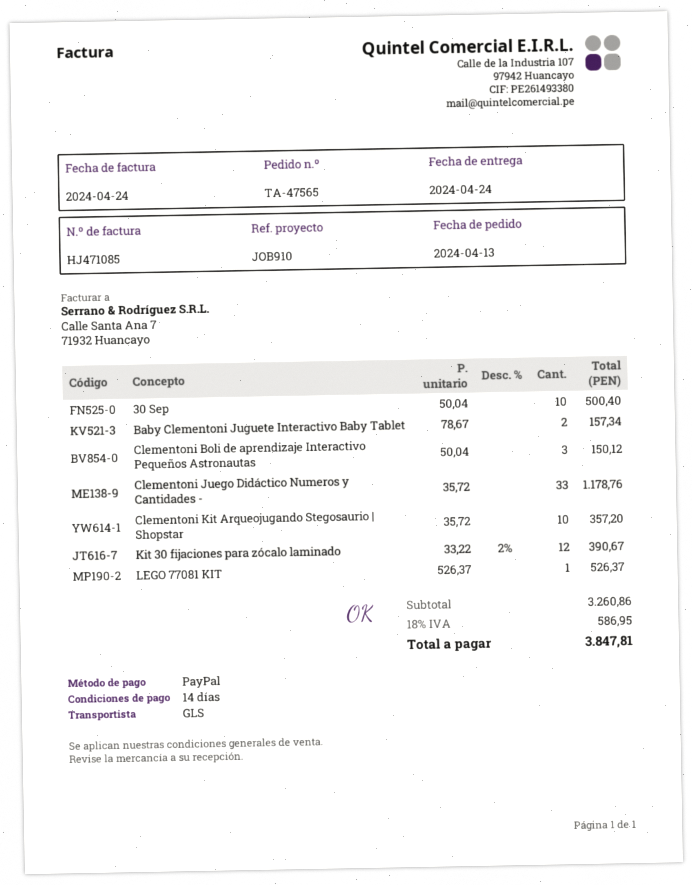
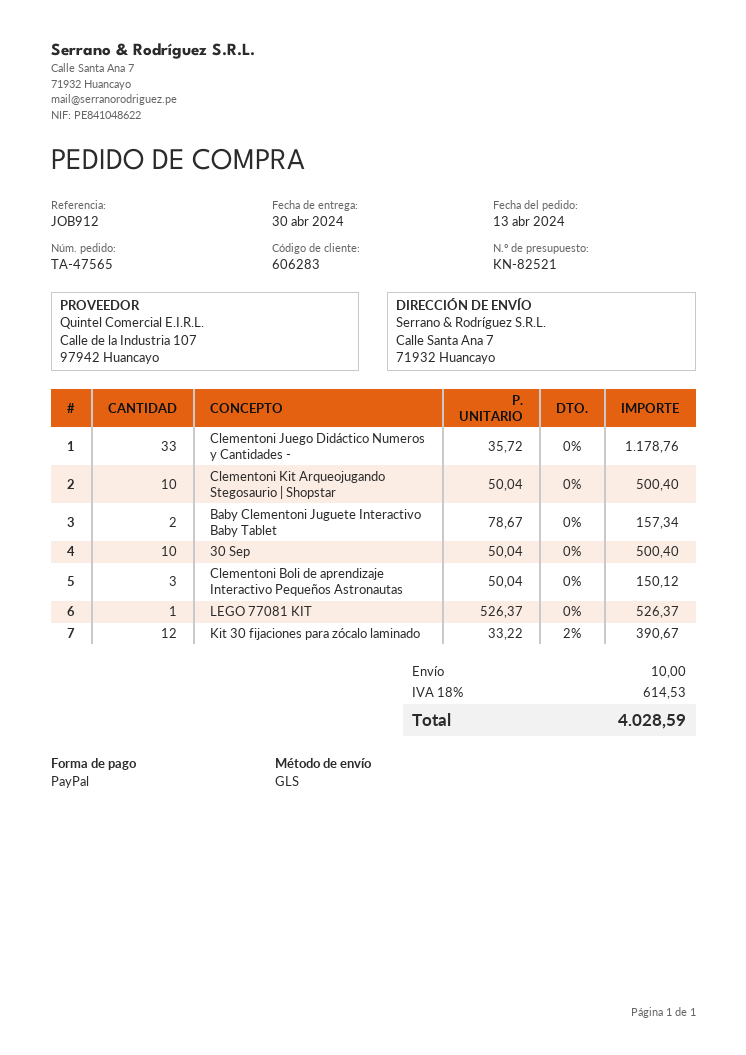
delivery date: 2024-04-24 -> 2024-04-30
reference: JOB910 -> JOB912
Clementoni Kit Arqueojugando Stegosaurio | Shopstar: 10 x 35.72 = 357.20 -> 10 x 50.04 = 500.40
shipping: none -> 10.00
tax: 18% = 586.95 -> 18% = 614.53
total: 3847.81 -> 4028.59

